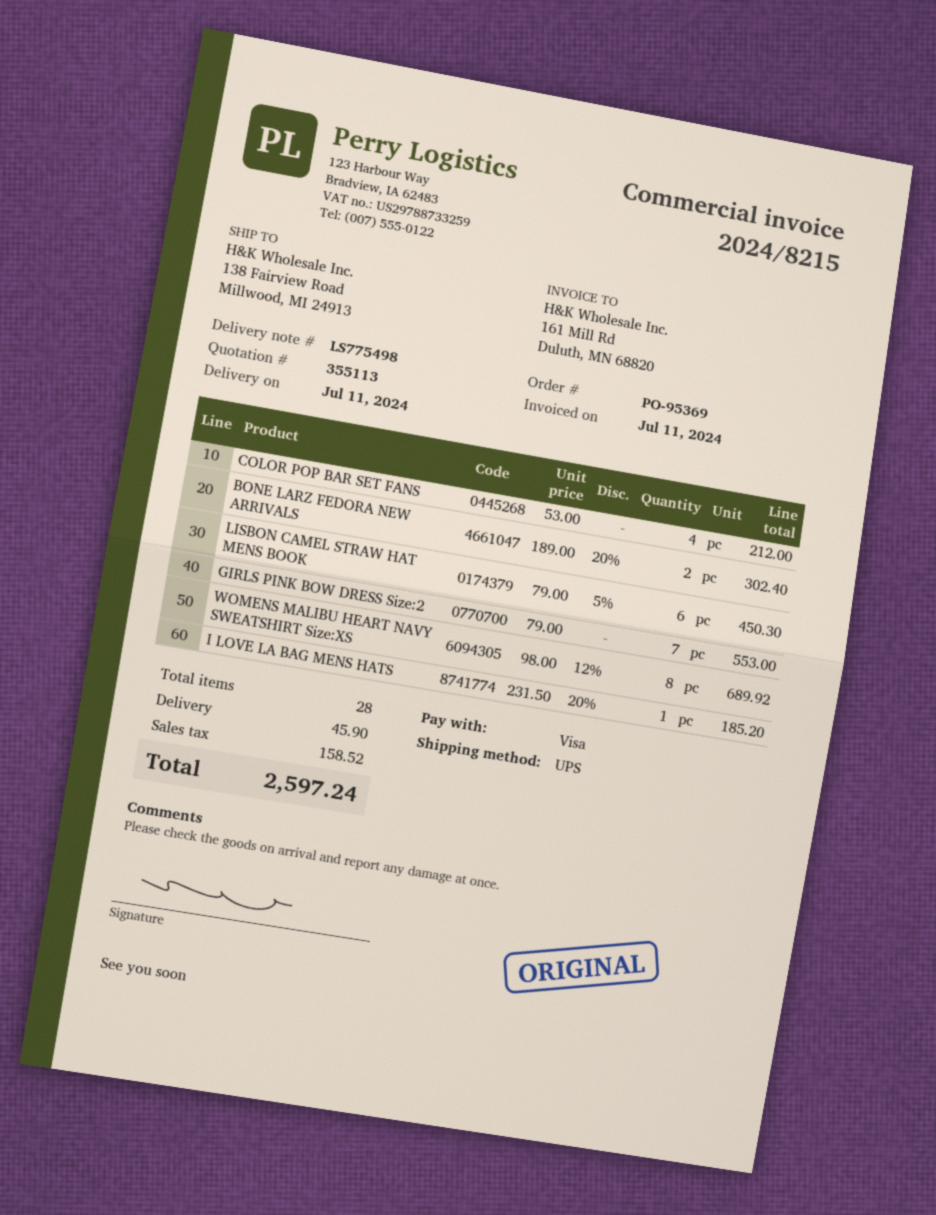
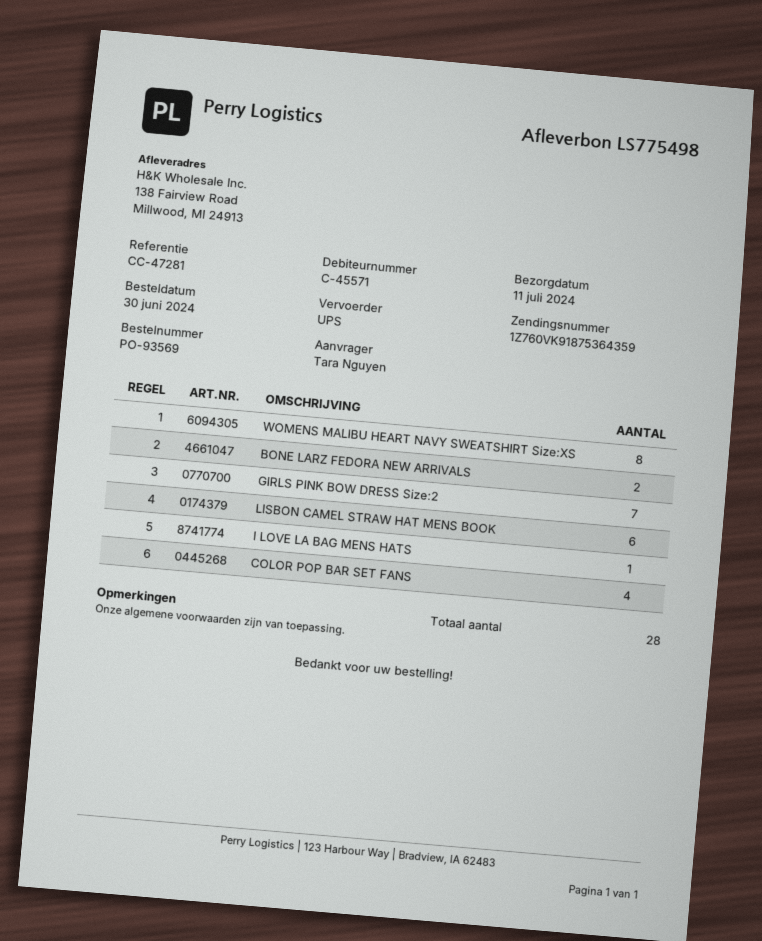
order number: PO-95369 -> PO-93569

